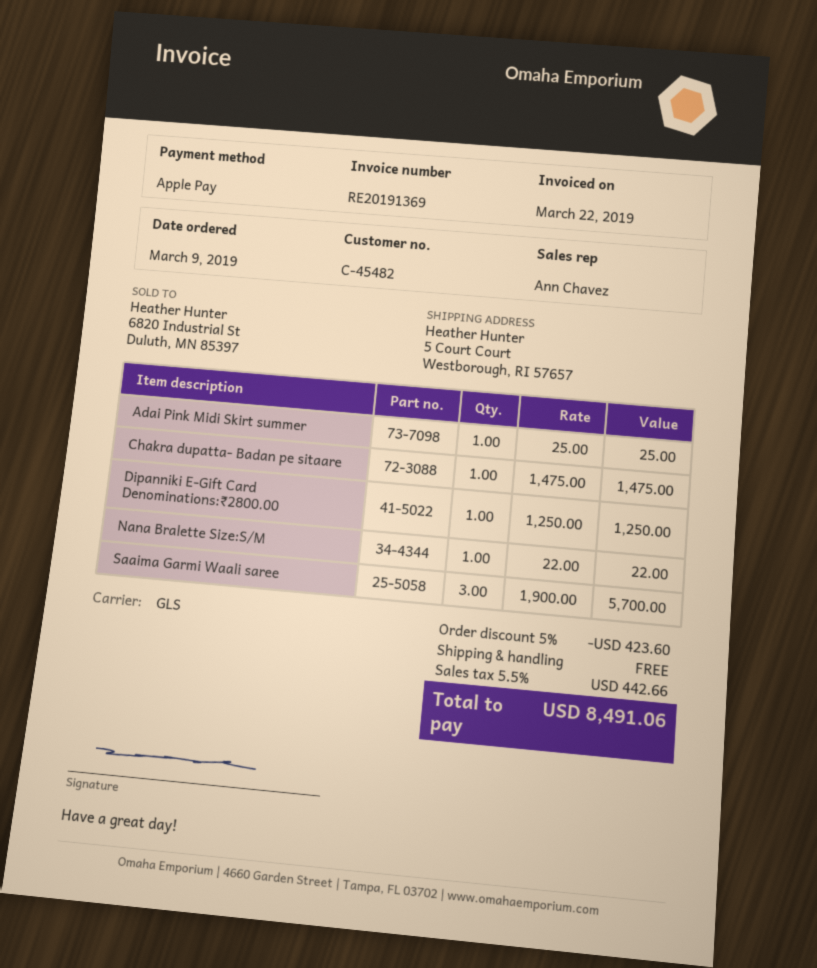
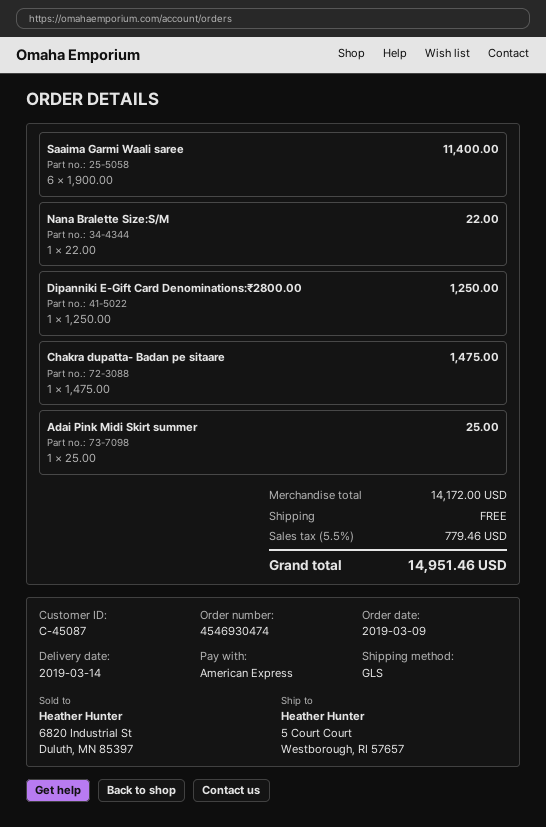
customer number: C-45482 -> C-45087
payment method: Apple Pay -> American Express
Saaima Garmi Waali saree: 3 x 1900.00 = 5700.00 -> 6 x 1900.00 = 11400.00
discount: 5% = 423.60 -> none
tax: 5.5% = 442.66 -> 5.5% = 779.46
total: 8491.06 -> 14951.46

